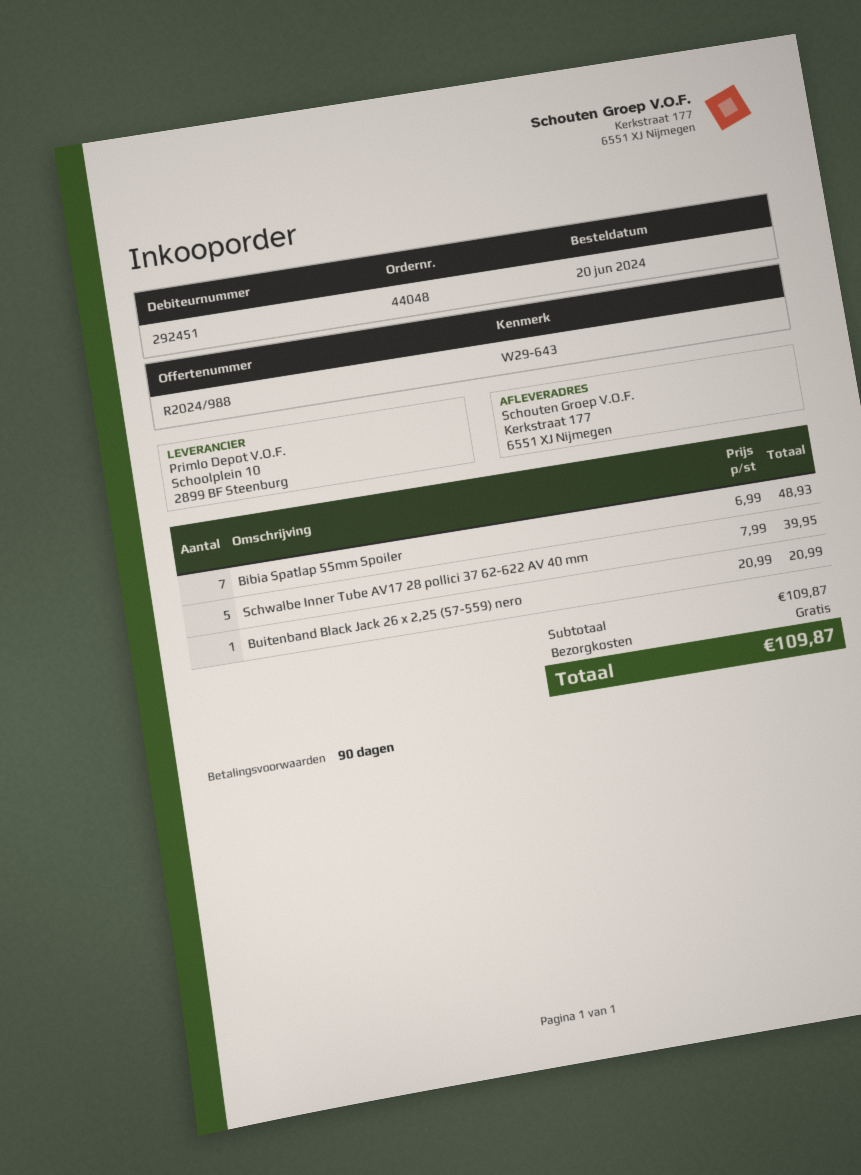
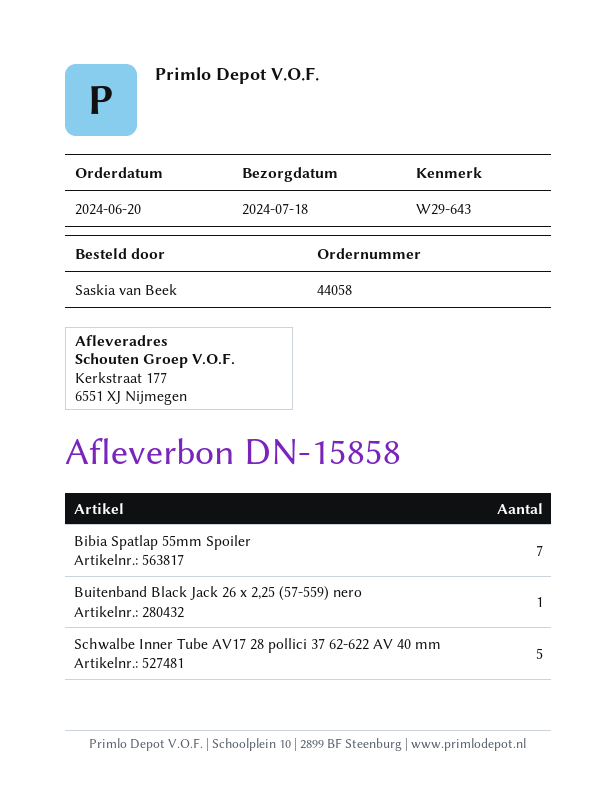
order number: 44048 -> 44058

